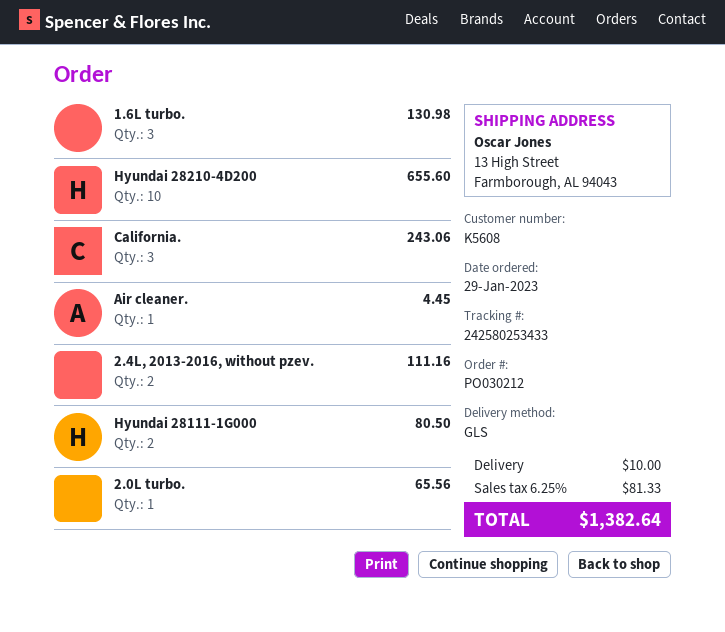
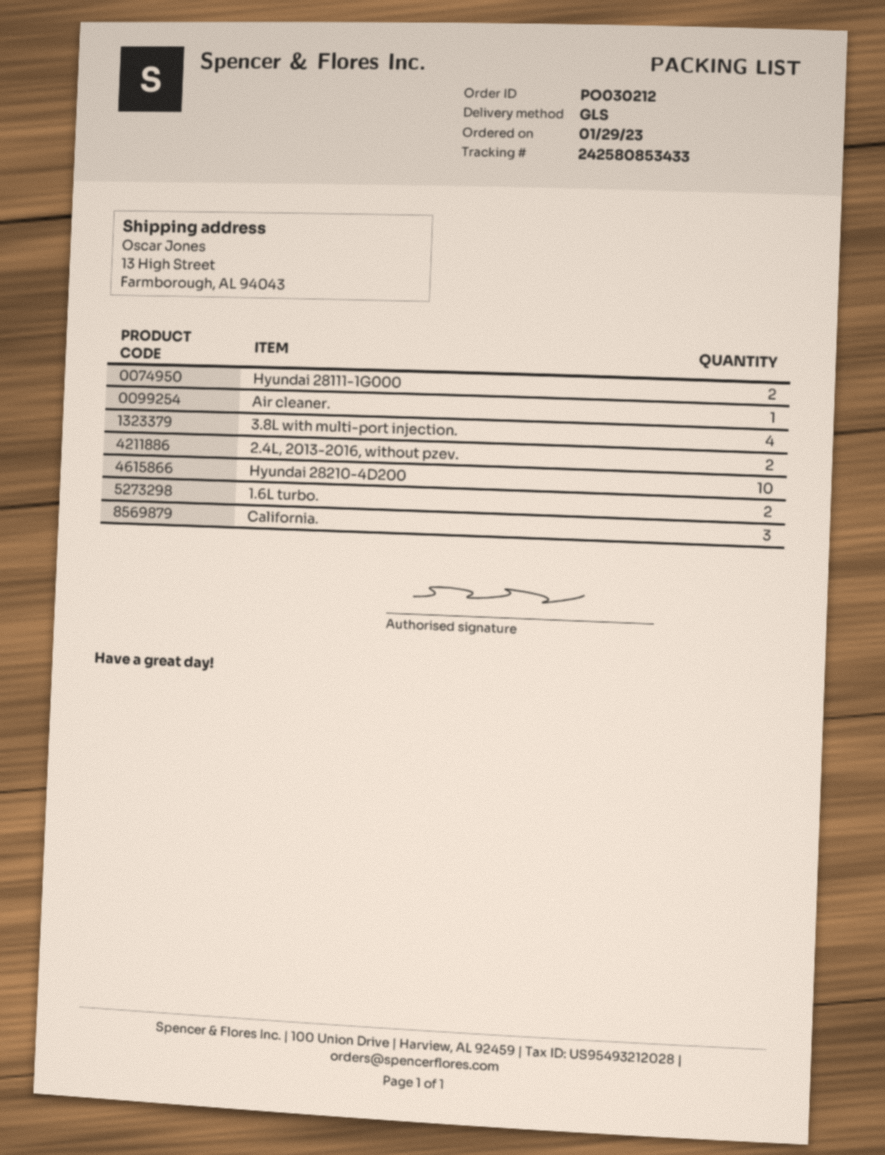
tracking number: 242580253433 -> 242580853433
1.6L turbo.: 3 -> 2
2.0L turbo.: 1 -> none
3.8L with multi-port injection.: none -> 4

